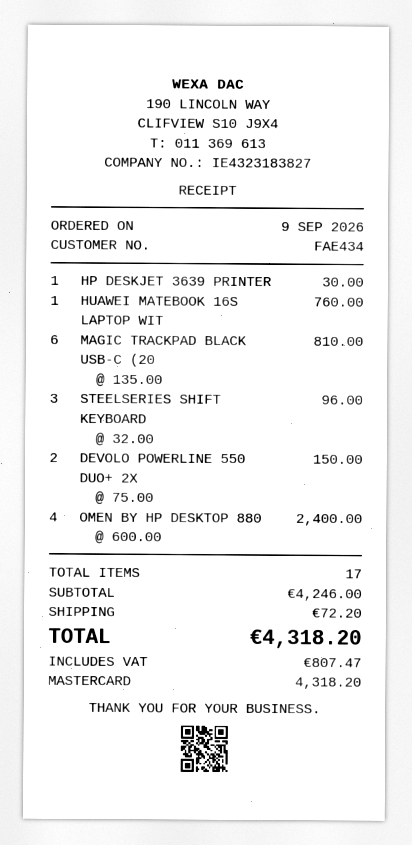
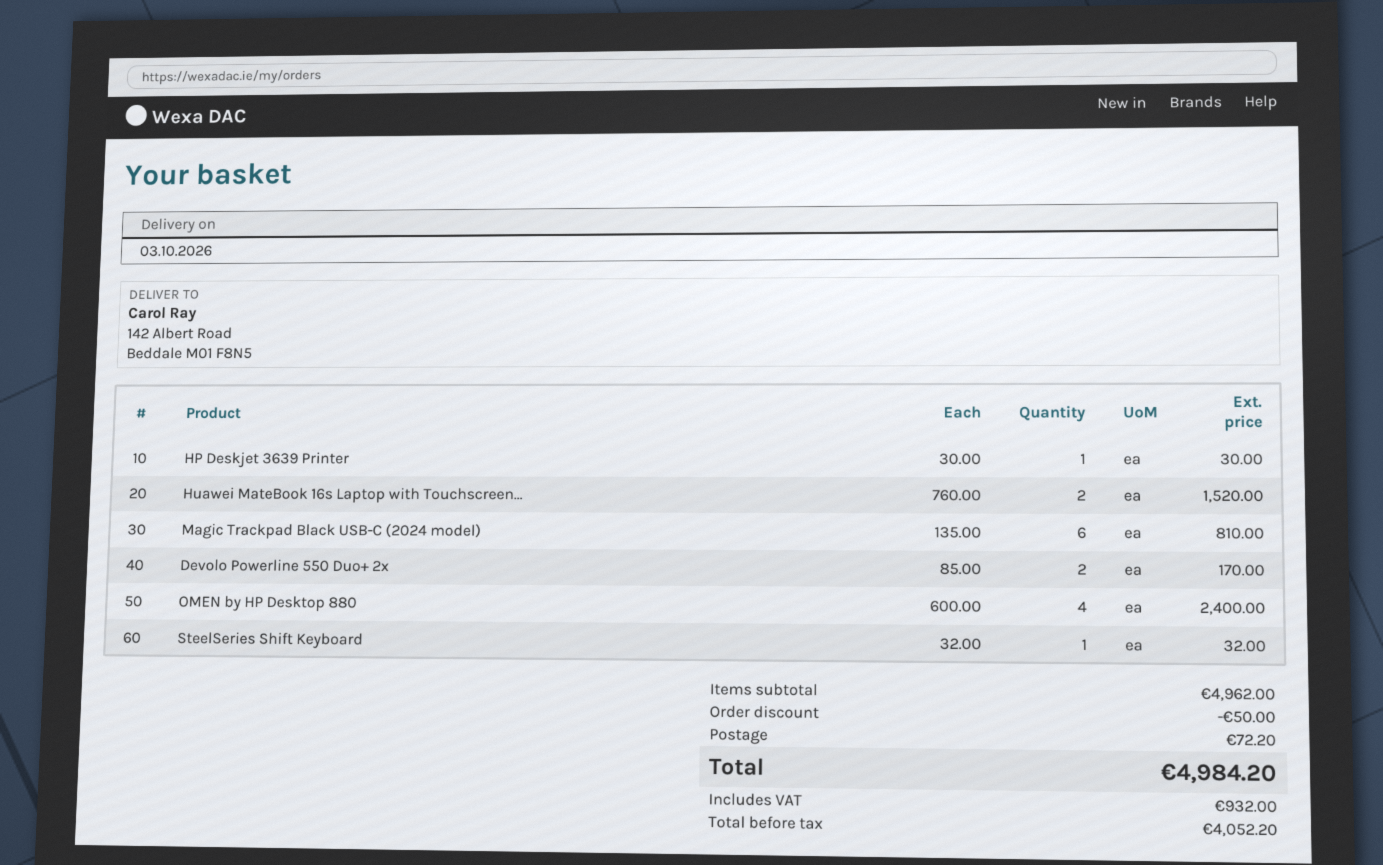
HUAWEI MATEBOOK 16S LAPTOP WIT: 1 x 760.00 = 760.00 -> 2 x 760.00 = 1520.00
STEELSERIES SHIFT KEYBOARD: 3 x 32.00 = 96.00 -> 1 x 32.00 = 32.00
DEVOLO POWERLINE 550 DUO+ 2X: 2 x 75.00 = 150.00 -> 2 x 85.00 = 170.00
subtotal: 4246.00 -> 4962.00
discount: none -> 50.00
tax: 807.47 -> 932.00
total: 4318.20 -> 4984.20

